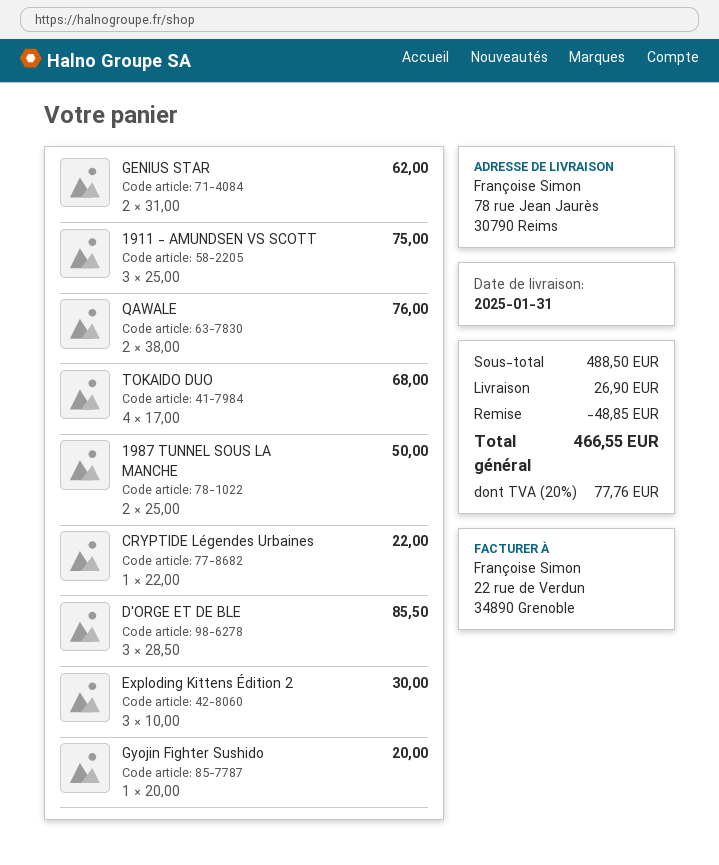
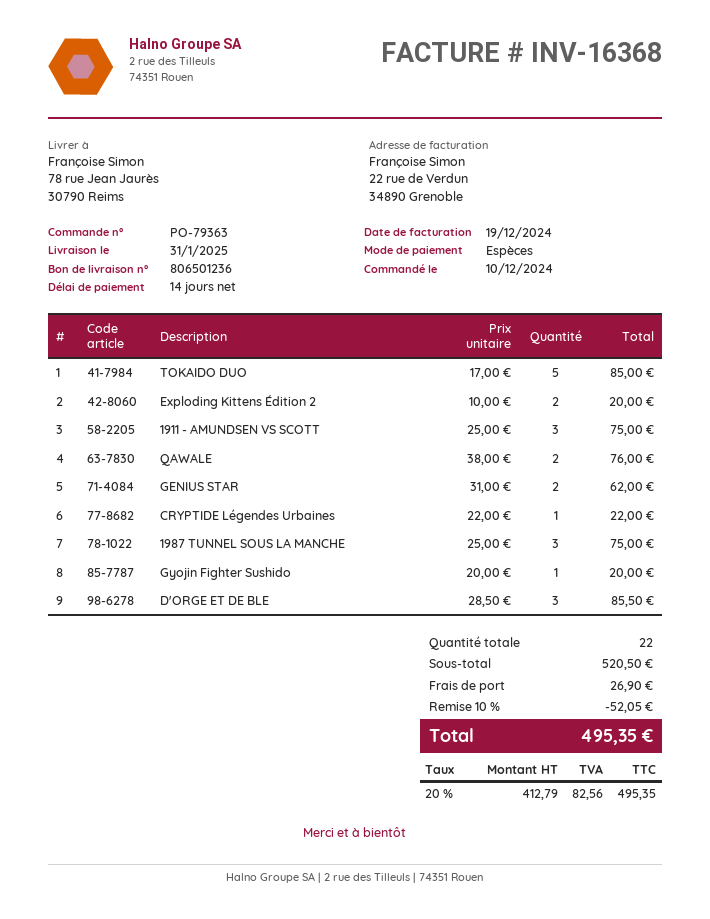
TOKAIDO DUO: 4 x 17.00 = 68.00 -> 5 x 17.00 = 85.00
1987 TUNNEL SOUS LA MANCHE: 2 x 25.00 = 50.00 -> 3 x 25.00 = 75.00
Exploding Kittens Édition 2: 3 x 10.00 = 30.00 -> 2 x 10.00 = 20.00
subtotal: 488.50 -> 520.50
discount: 48.85 -> 52.05
tax: 20% = 77.76 -> 20% = 82.56
total: 466.55 -> 495.35

